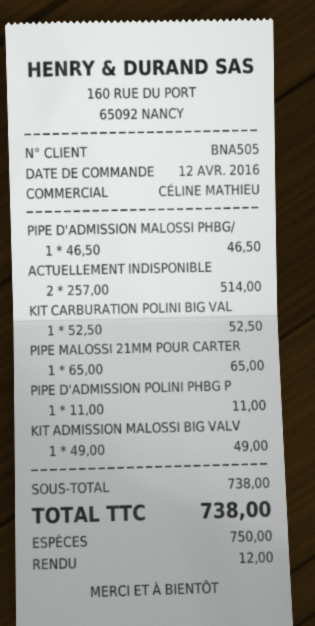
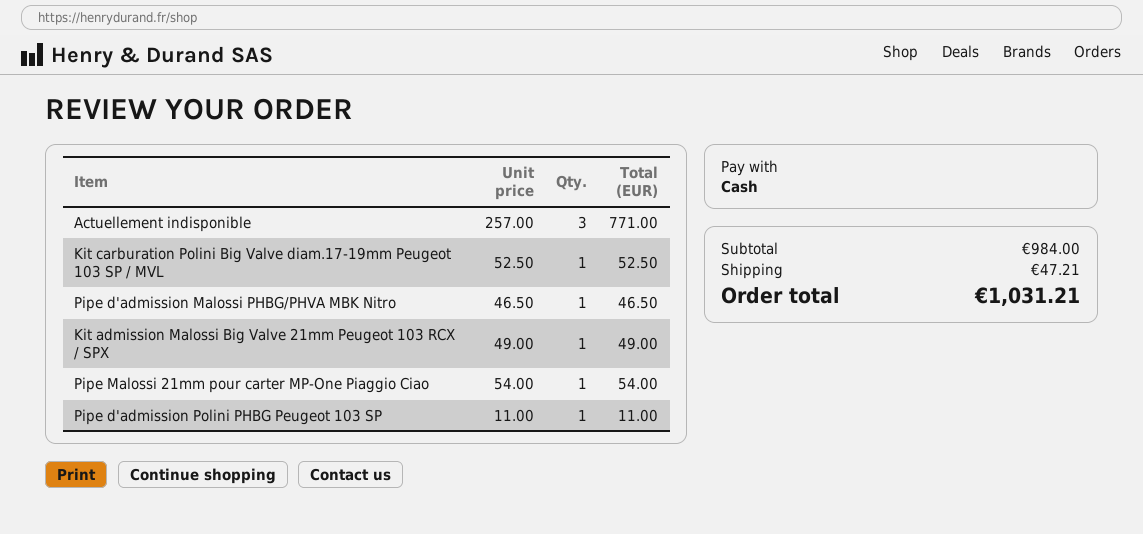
ACTUELLEMENT INDISPONIBLE: 2 x 257.00 = 514.00 -> 3 x 257.00 = 771.00
PIPE MALOSSI 21MM POUR CARTER: 1 x 65.00 = 65.00 -> 1 x 54.00 = 54.00
subtotal: 738.00 -> 984.00
shipping: none -> 47.21
total: 738.00 -> 1031.21

